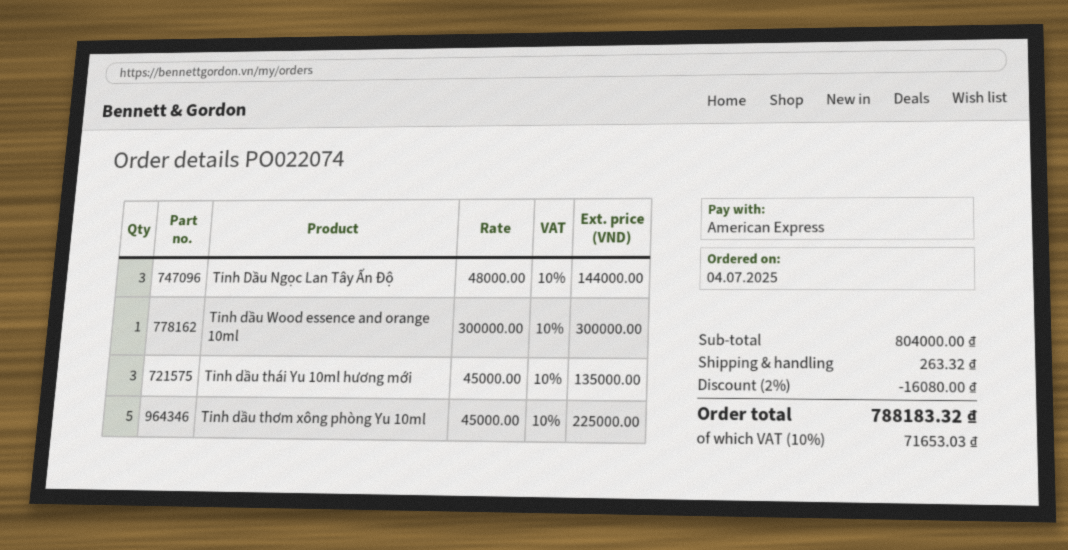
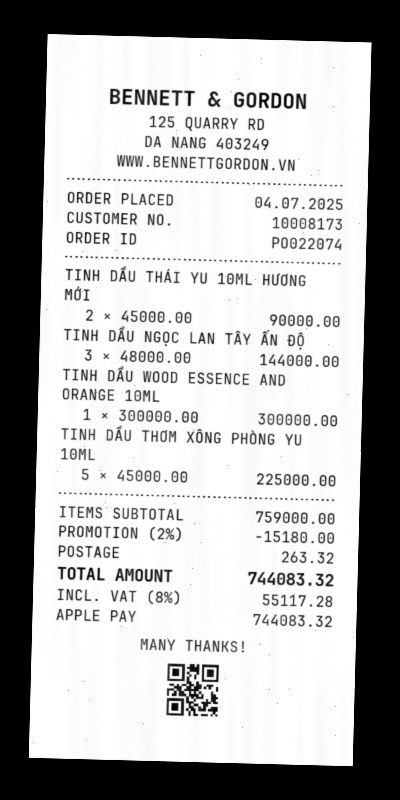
payment method: American Express -> Apple Pay
Tinh dầu thái Yu 10ml hương mới: 3 x 45000.00 = 135000.00 -> 2 x 45000.00 = 90000.00
subtotal: 804000.00 -> 759000.00
discount: 2% = 16080.00 -> 2% = 15180.00
tax: 10% = 71653.03 -> 8% = 55117.28
total: 788183.32 -> 744083.32

